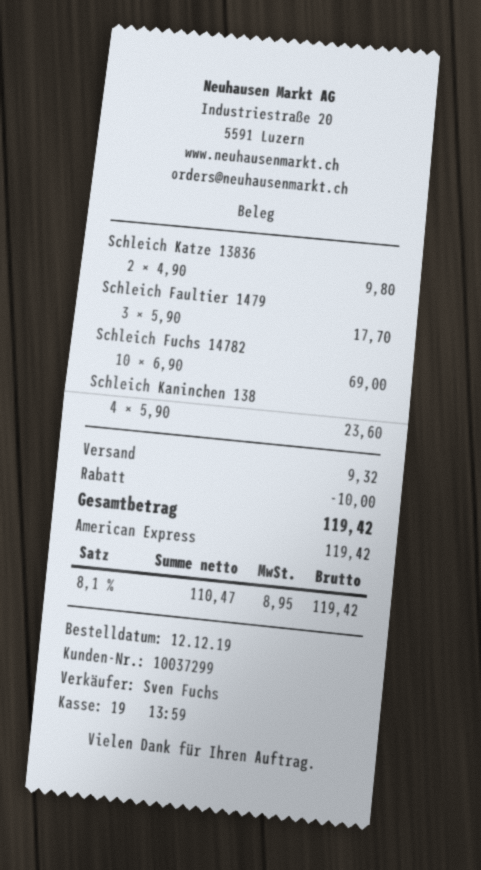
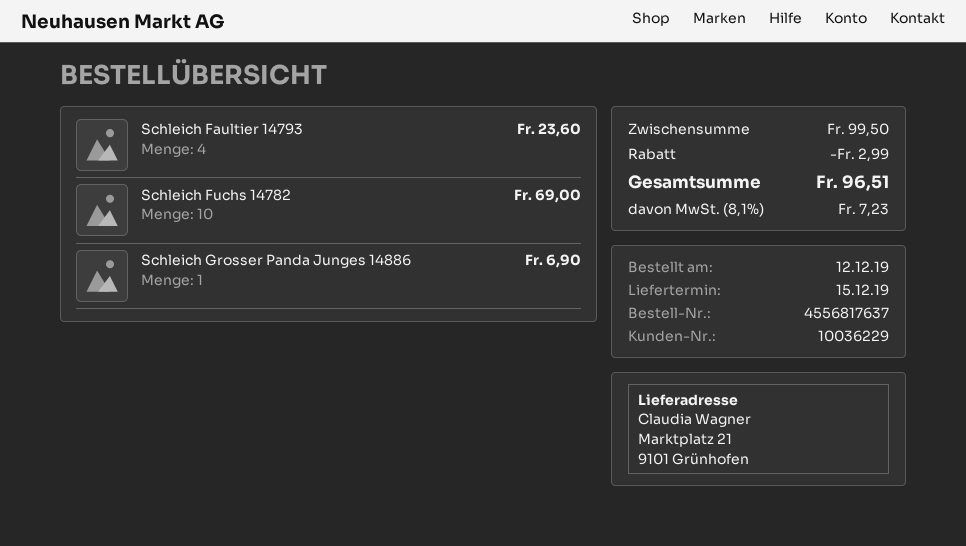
customer number: 10037299 -> 10036229
Schleich Katze 13836: 2 for 9.80 -> none
Schleich Faultier 1479: 3 for 17.70 -> 4 for 23.60
Schleich Kaninchen 138: 4 for 23.60 -> none
Schleich Grosser Panda Junges 14886: none -> 1 for 6.90
discount: 10.00 -> 2.99
shipping: 9.32 -> none
tax: 8.1% = 8.95 -> 8.1% = 7.23
total: 119.42 -> 96.51

